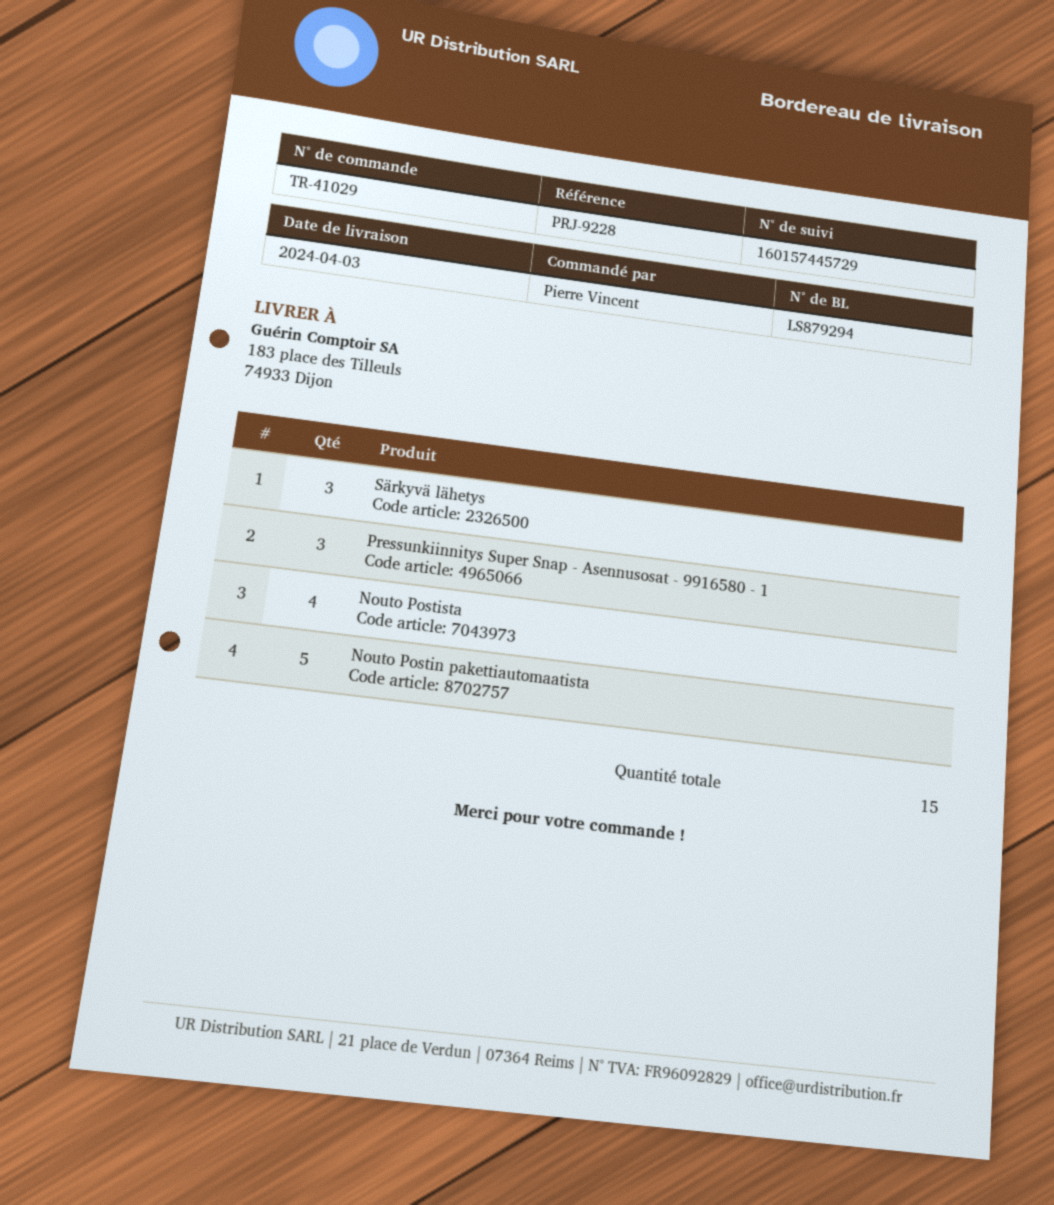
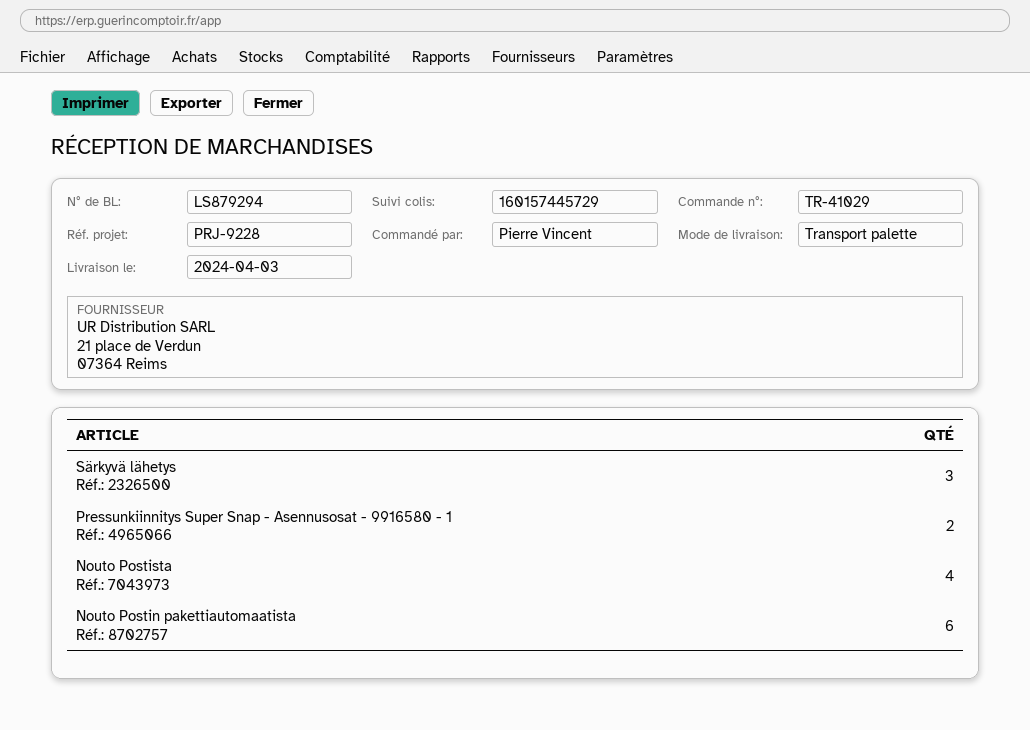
Pressunkiinnitys Super Snap - Asennusosat - 9916580 - 1: 3 -> 2
Nouto Postin pakettiautomaatista: 5 -> 6

